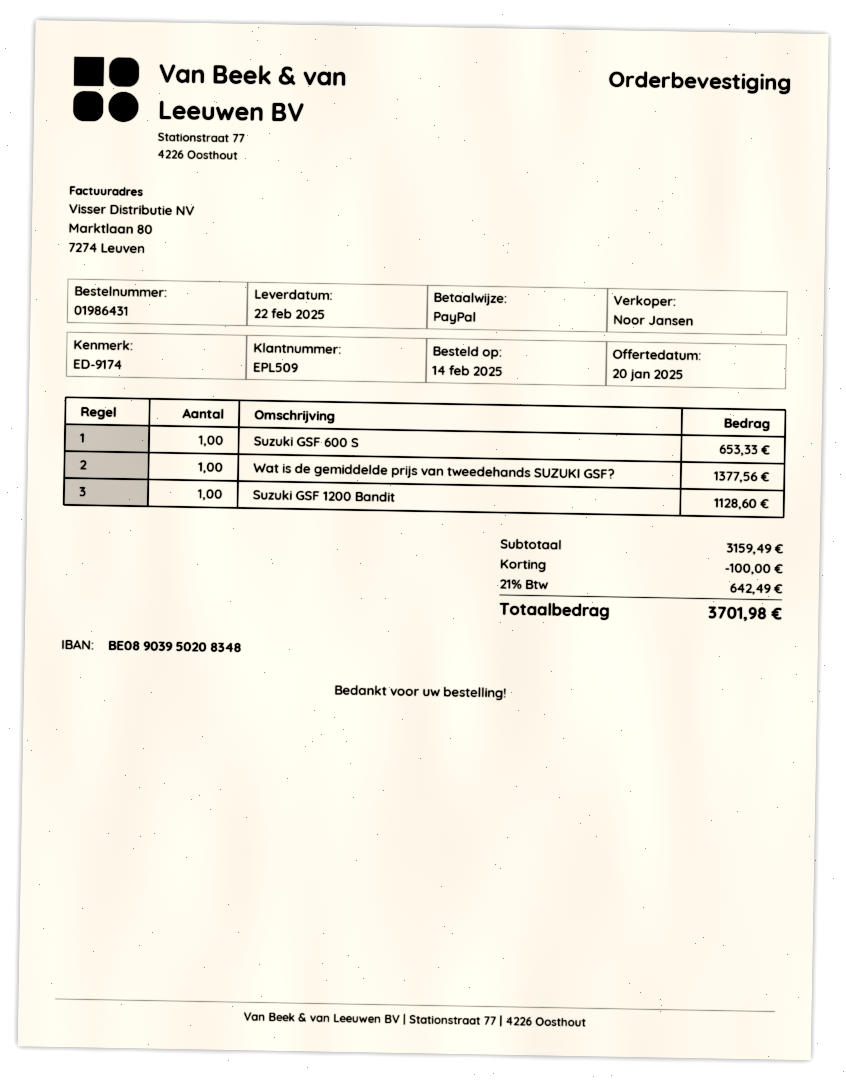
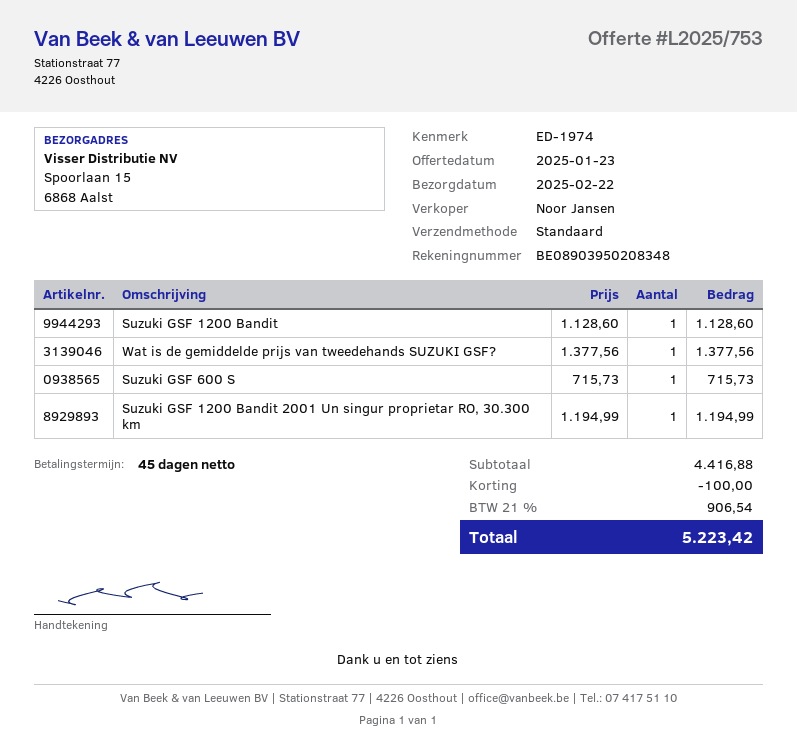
quote date: 2025-01-20 -> 2025-01-23
reference: ED-9174 -> ED-1974
Suzuki GSF 600 S: 1 for 653.33 -> 1 for 715.73
Suzuki GSF 1200 Bandit 2001 Un singur proprietar RO, 30.300 km: none -> 1 for 1194.99
subtotal: 3159.49 -> 4416.88
tax: 21% = 642.49 -> 21% = 906.54
total: 3701.98 -> 5223.42

